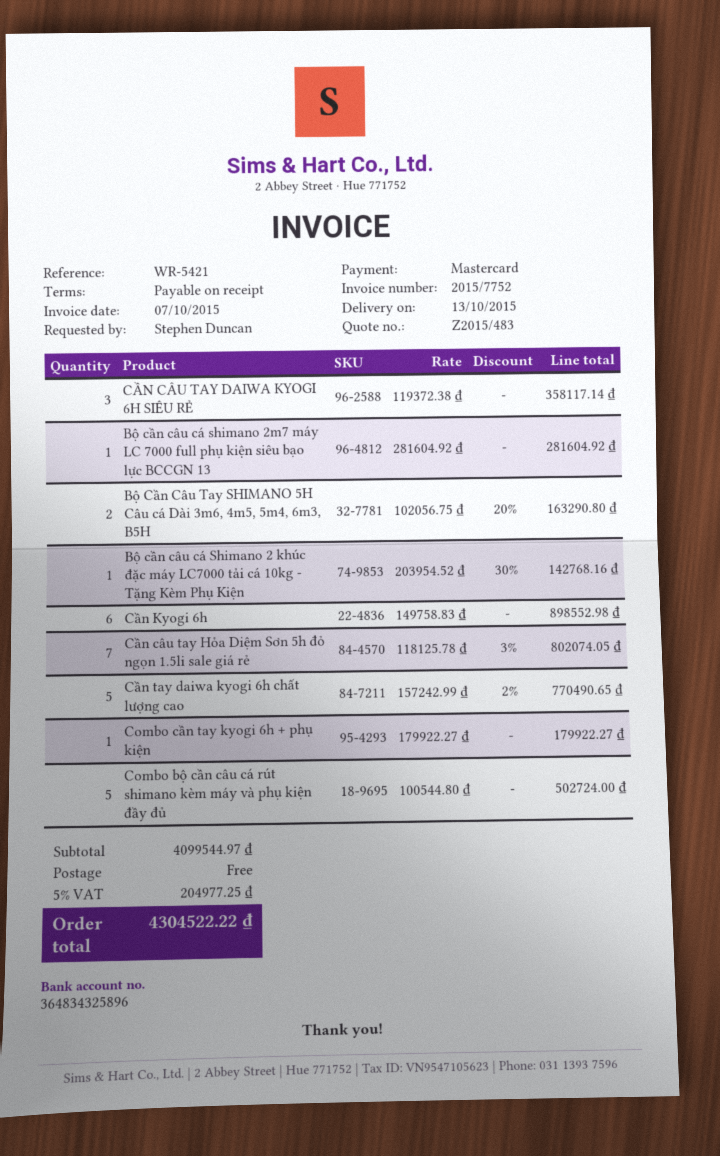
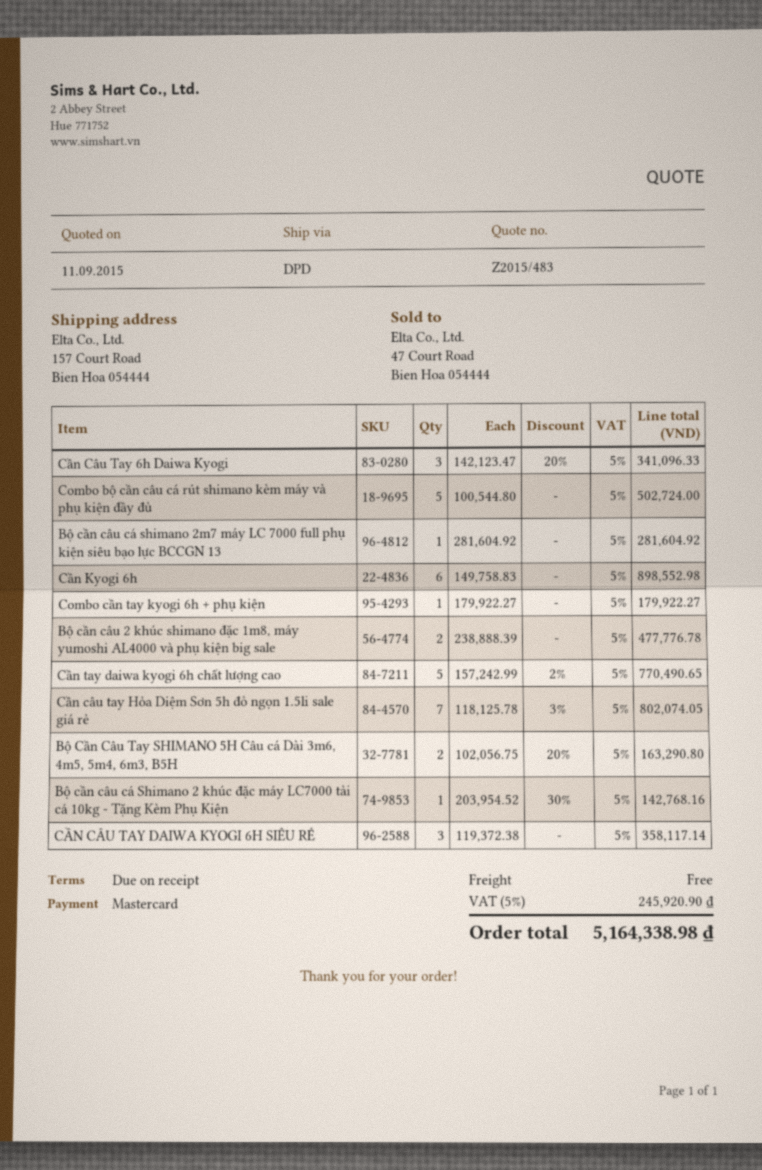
Cần Câu Tay 6h Daiwa Kyogi: none -> 3 x 142123.47 - 20% = 341096.33
Bộ cần câu 2 khúc shimano đặc 1m8, máy yumoshi AL4000 và phụ kiện big sale: none -> 2 x 238888.39 = 477776.78
tax: 5% = 204977.25 -> 5% = 245920.90
total: 4304522.22 -> 5164338.98

